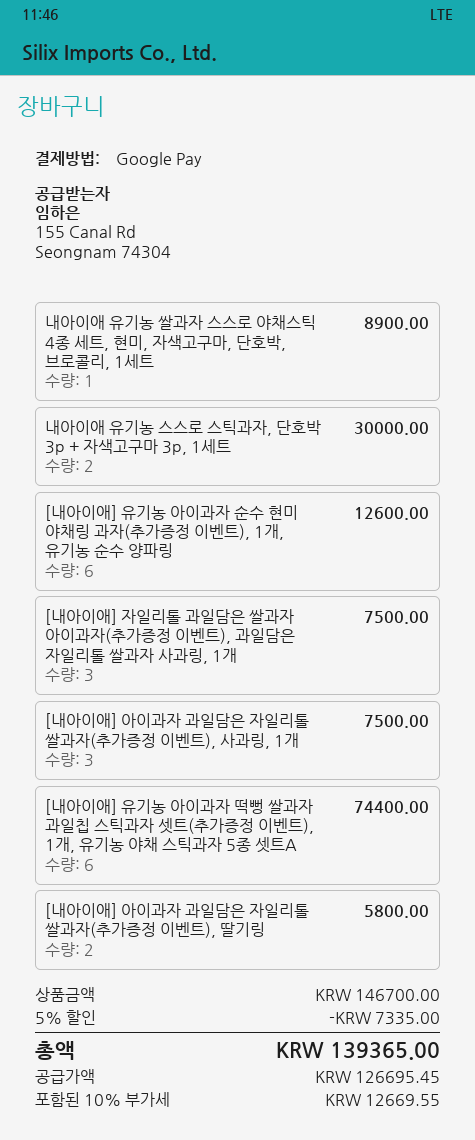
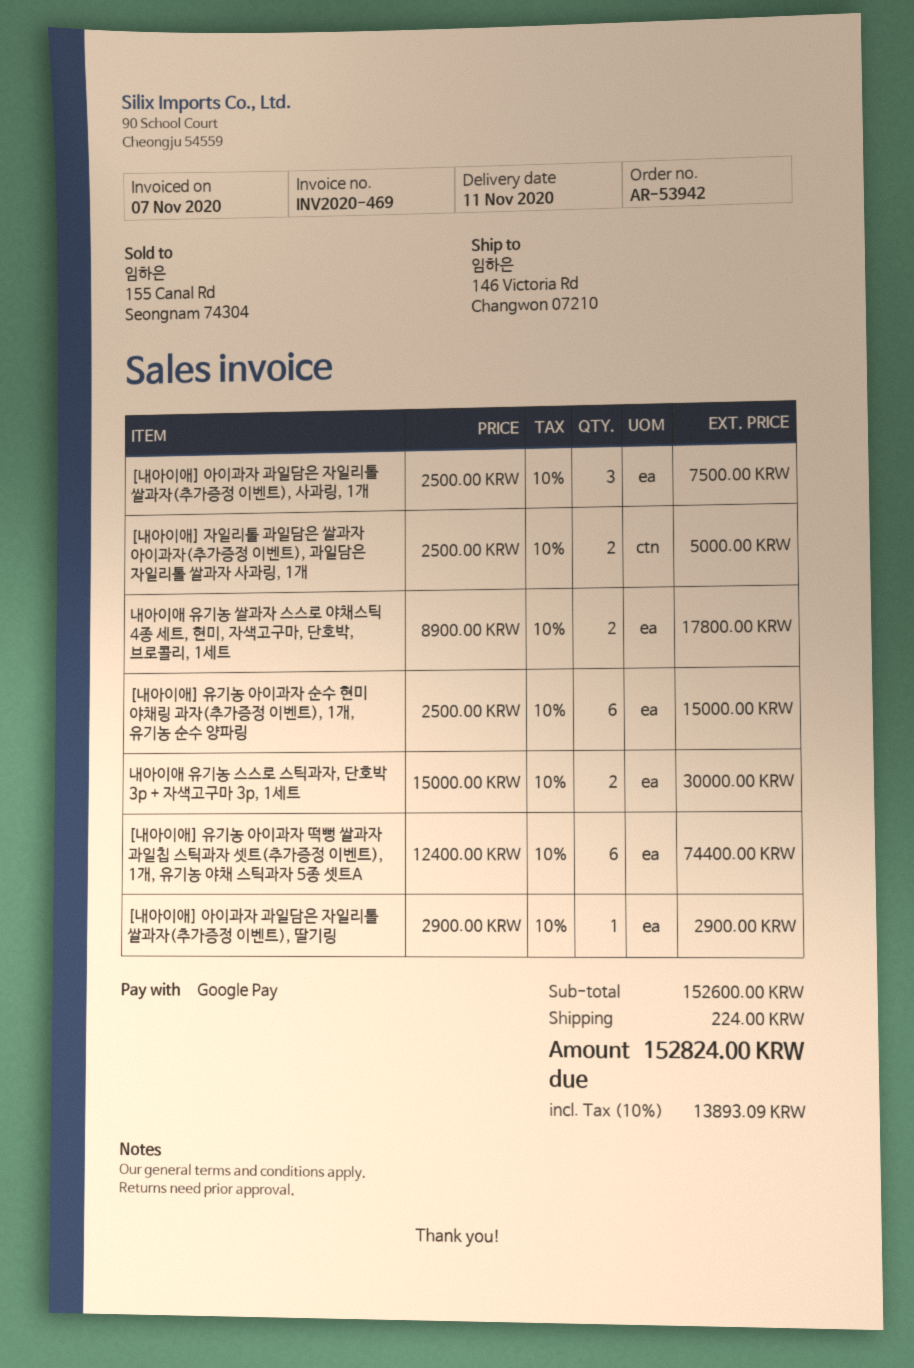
내아이애 유기농 쌀과자 스스로 야채스틱 4종 세트, 현미, 자색고구마, 단호박, 브로콜리, 1세트: 1 for 8900.00 -> 2 for 17800.00
[내아이애] 유기농 아이과자 순수 현미 야채링 과자(추가증정 이벤트), 1개, 유기농 순수 양파링: 6 for 12600.00 -> 6 for 15000.00
[내아이애] 자일리톨 과일담은 쌀과자 아이과자(추가증정 이벤트), 과일담은 자일리톨 쌀과자 사과링, 1개: 3 for 7500.00 -> 2 for 5000.00
[내아이애] 아이과자 과일담은 자일리톨 쌀과자(추가증정 이벤트), 딸기링: 2 for 5800.00 -> 1 for 2900.00
subtotal: 146700.00 -> 152600.00
discount: 5% = 7335.00 -> none
shipping: none -> 224.00
tax: 10% = 12669.55 -> 10% = 13893.09
total: 139365.00 -> 152824.00

